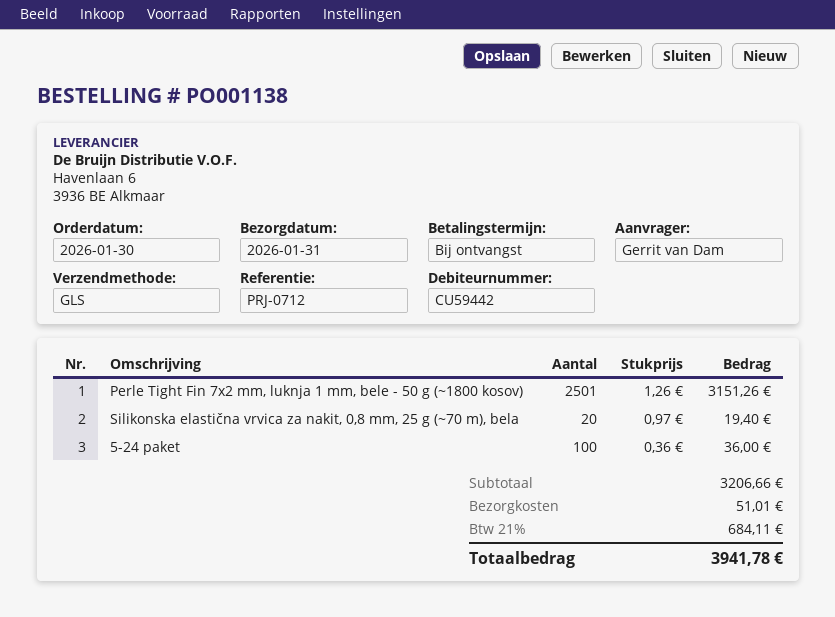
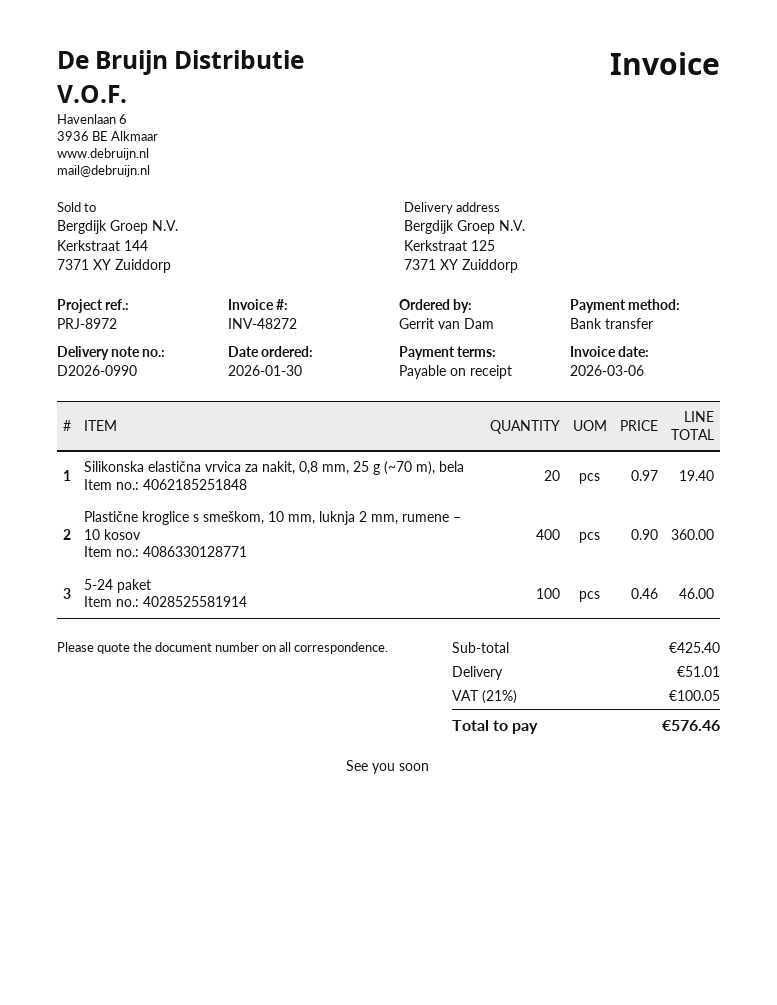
reference: PRJ-0712 -> PRJ-8972
Perle Tight Fin 7x2 mm, luknja 1 mm, bele - 50 g (~1800 kosov): 2501 x 1.26 = 3151.26 -> none
5-24 paket: 100 x 0.36 = 36.00 -> 100 x 0.46 = 46.00
Plastične kroglice s smeškom, 10 mm, luknja 2 mm, rumene – 10 kosov: none -> 400 x 0.90 = 360.00
subtotal: 3206.66 -> 425.40
tax: 21% = 684.11 -> 21% = 100.05
total: 3941.78 -> 576.46

